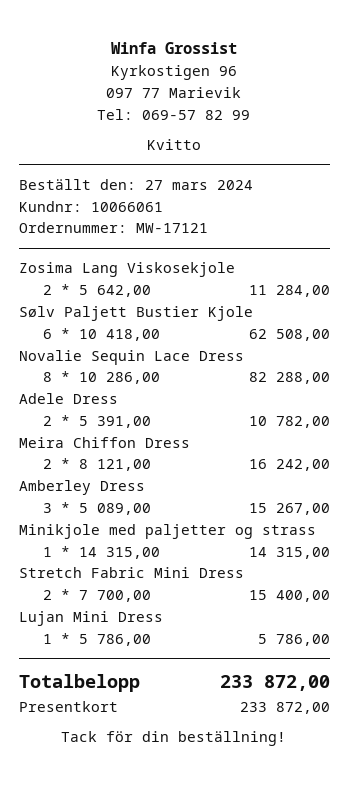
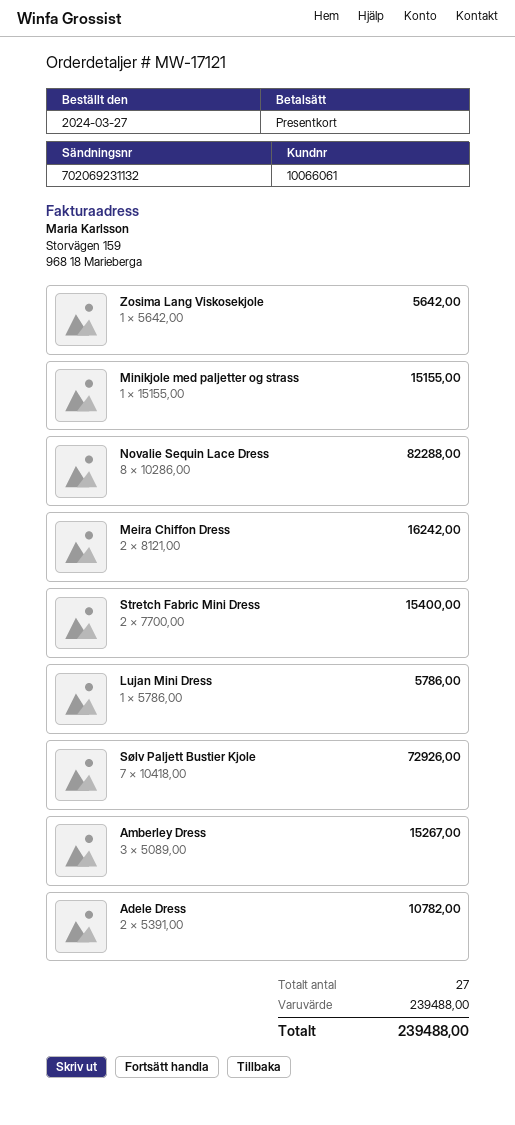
Zosima Lang Viskosekjole: 2 x 5642.00 = 11284.00 -> 1 x 5642.00 = 5642.00
Sølv Paljett Bustier Kjole: 6 x 10418.00 = 62508.00 -> 7 x 10418.00 = 72926.00
Minikjole med paljetter og strass: 1 x 14315.00 = 14315.00 -> 1 x 15155.00 = 15155.00
total: 233872.00 -> 239488.00

